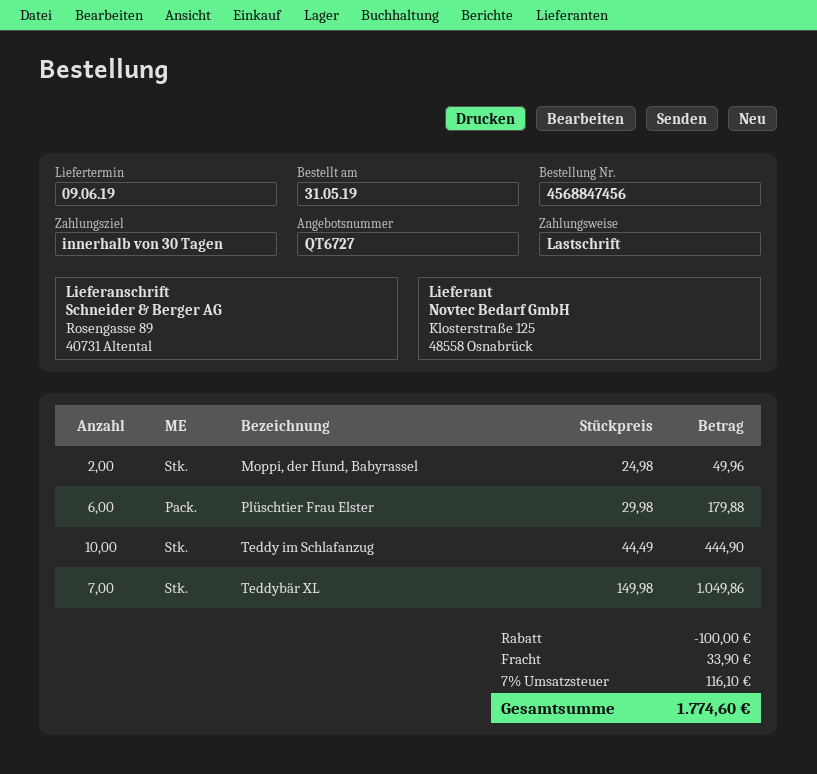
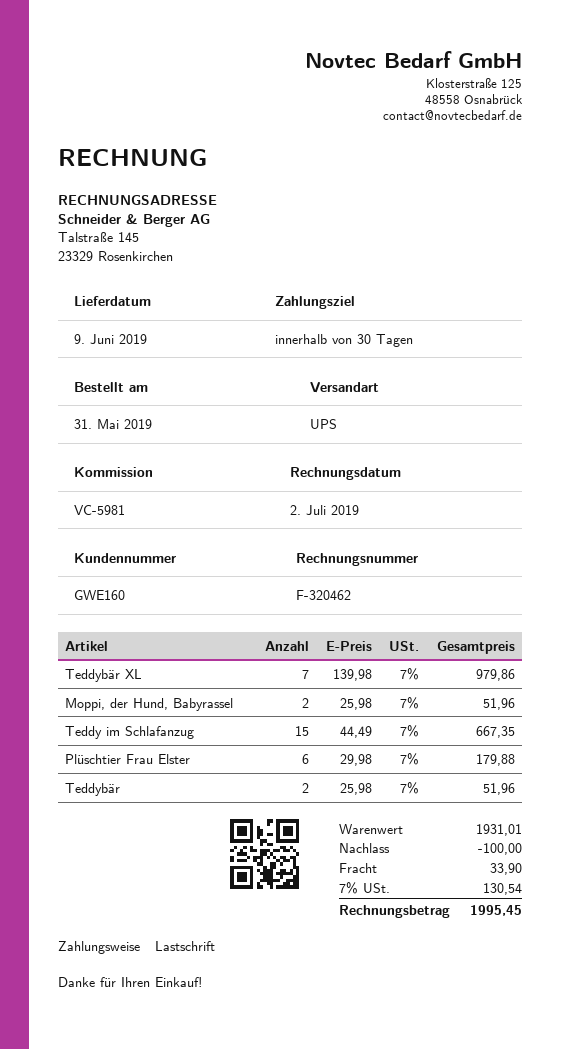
Moppi, der Hund, Babyrassel: 2 x 24.98 = 49.96 -> 2 x 25.98 = 51.96
Teddy im Schlafanzug: 10 x 44.49 = 444.90 -> 15 x 44.49 = 667.35
Teddybär XL: 7 x 149.98 = 1049.86 -> 7 x 139.98 = 979.86
Teddybär: none -> 2 x 25.98 = 51.96
tax: 7% = 116.10 -> 7% = 130.54
total: 1774.60 -> 1995.45

